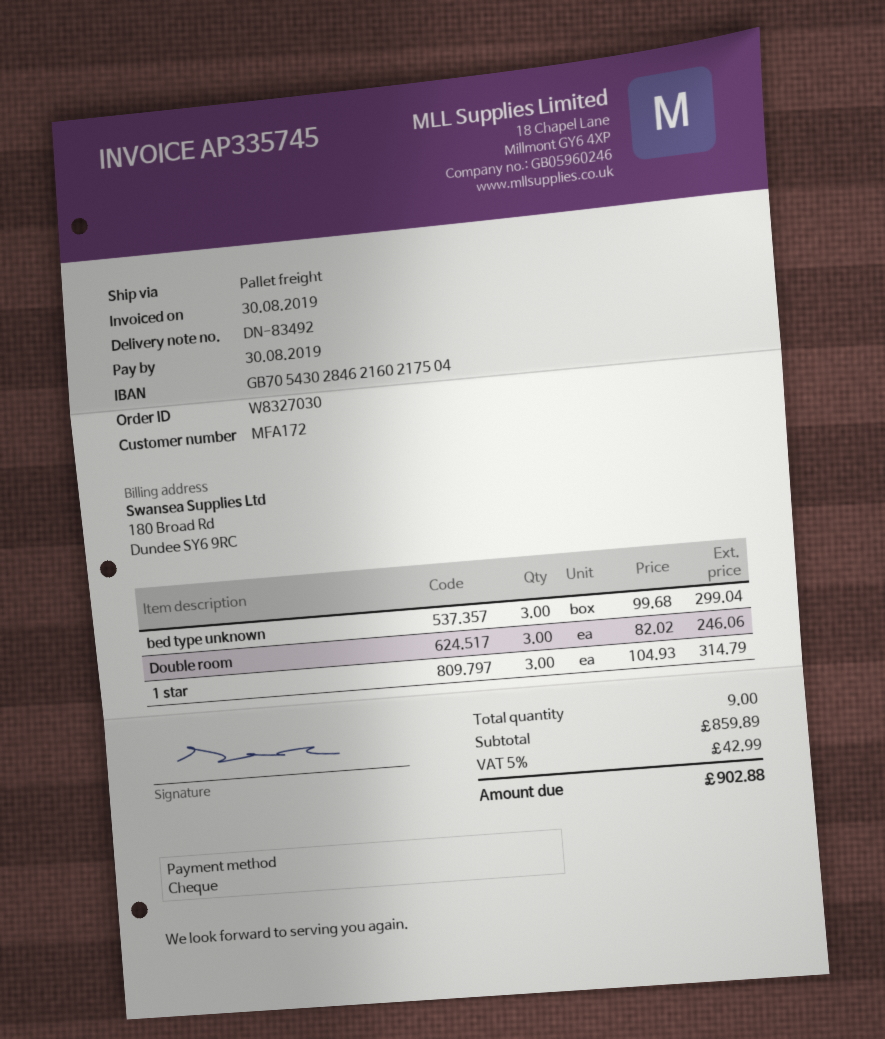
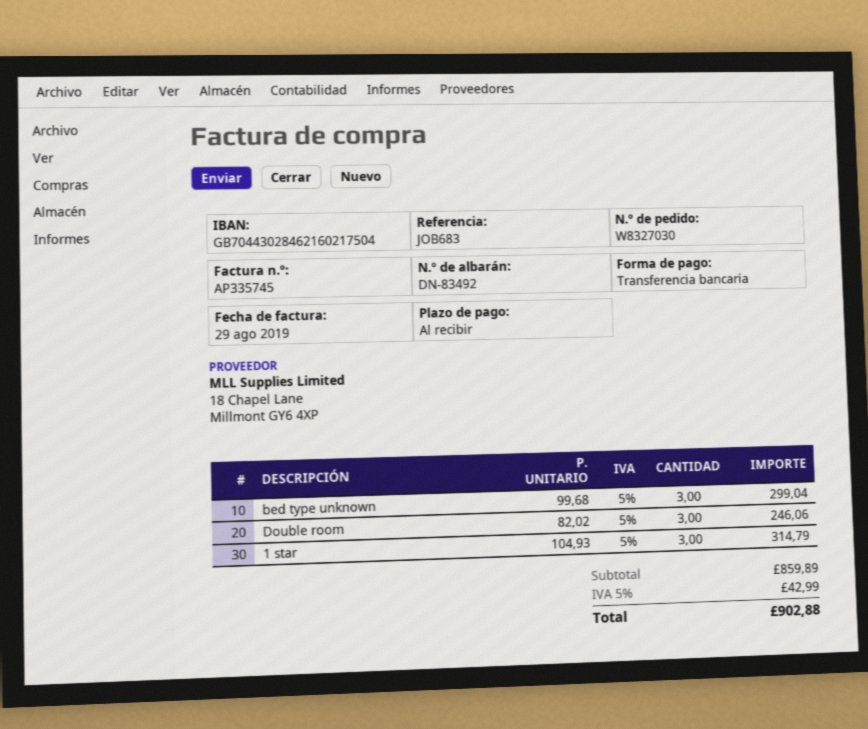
invoice date: 2019-08-30 -> 2019-08-29
payment method: cheque -> bank transfer
bank account: GB70543028462160217504 -> GB70443028462160217504

